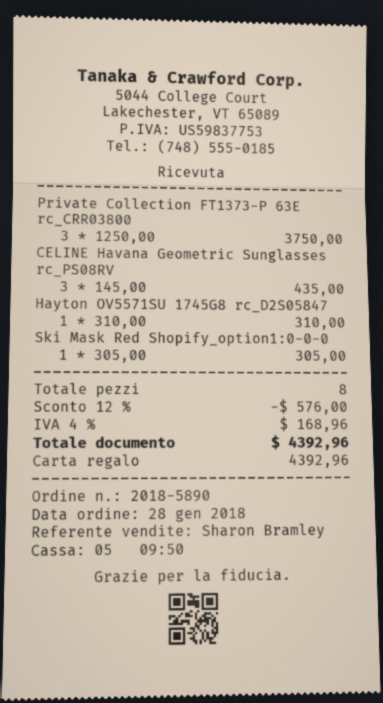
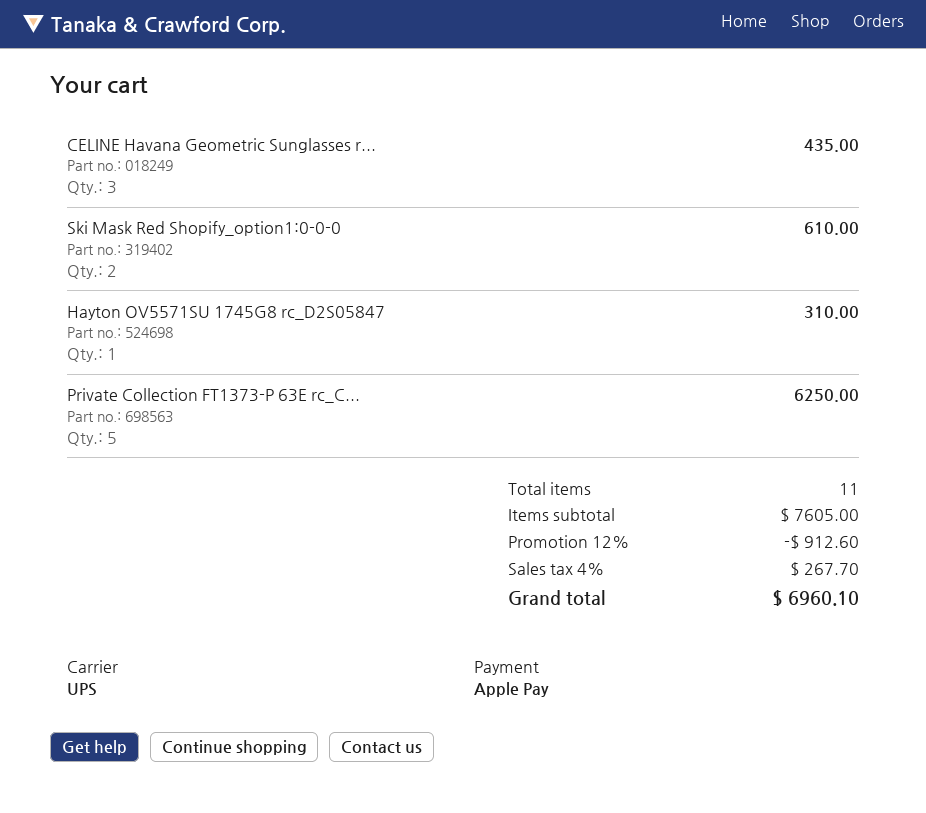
payment method: gift card -> Apple Pay
Private Collection FT1373-P 63E rc_CRR03800: 3 for 3750.00 -> 5 for 6250.00
Ski Mask Red Shopify_option1:0-0-0: 1 for 305.00 -> 2 for 610.00
total quantity: 8 -> 11
discount: 12% = 576.00 -> 12% = 912.60
tax: 4% = 168.96 -> 4% = 267.70
total: 4392.96 -> 6960.10

